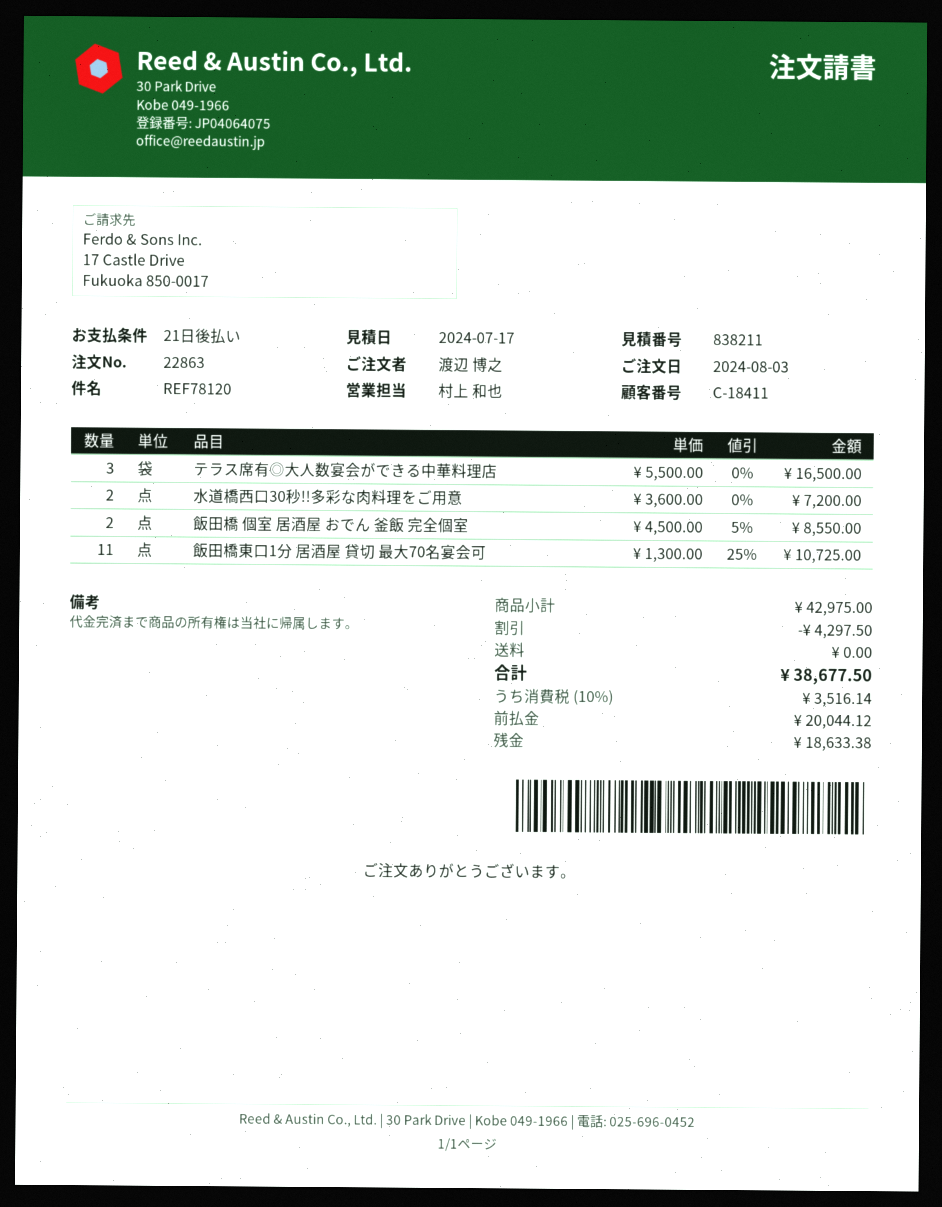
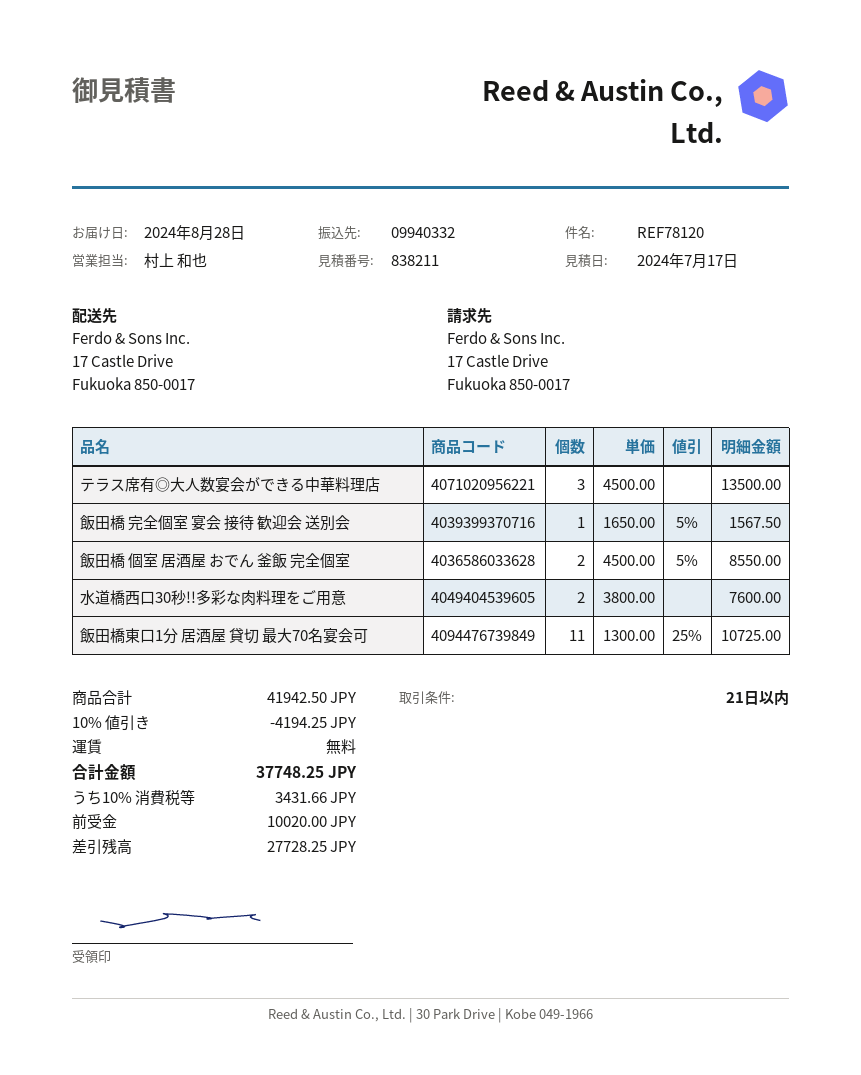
テラス席有◎大人数宴会ができる中華料理店: 3 x 5500.00 = 16500.00 -> 3 x 4500.00 = 13500.00
水道橋西口30秒!!多彩な肉料理をご用意: 2 x 3600.00 = 7200.00 -> 2 x 3800.00 = 7600.00
飯田橋 完全個室 宴会 接待 歓迎会 送別会: none -> 1 x 1650.00 - 5% = 1567.50
subtotal: 42975.00 -> 41942.50
discount: 4297.50 -> 4194.25
tax: 10% = 3516.14 -> 10% = 3431.66
total: 38677.50 -> 37748.25
deposit: 20044.12 -> 10020.00
balance: 18633.38 -> 27728.25

